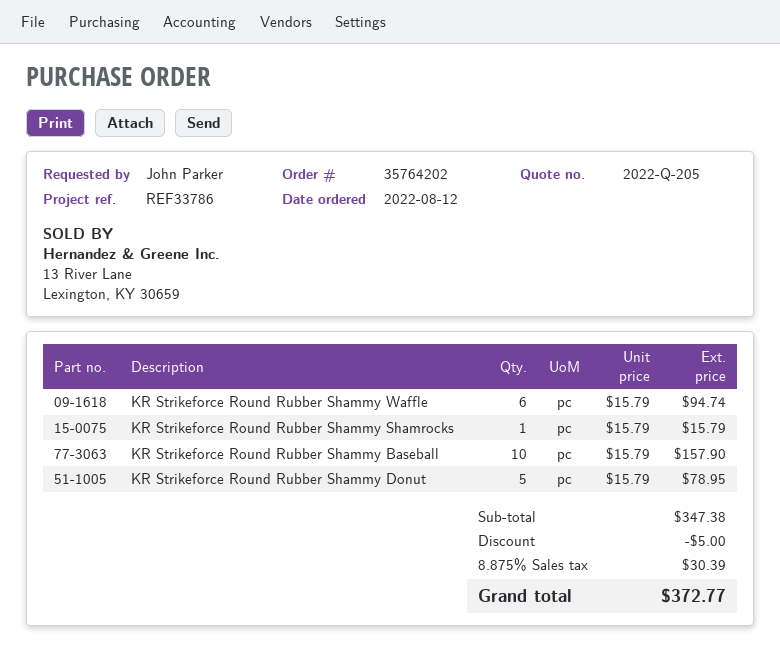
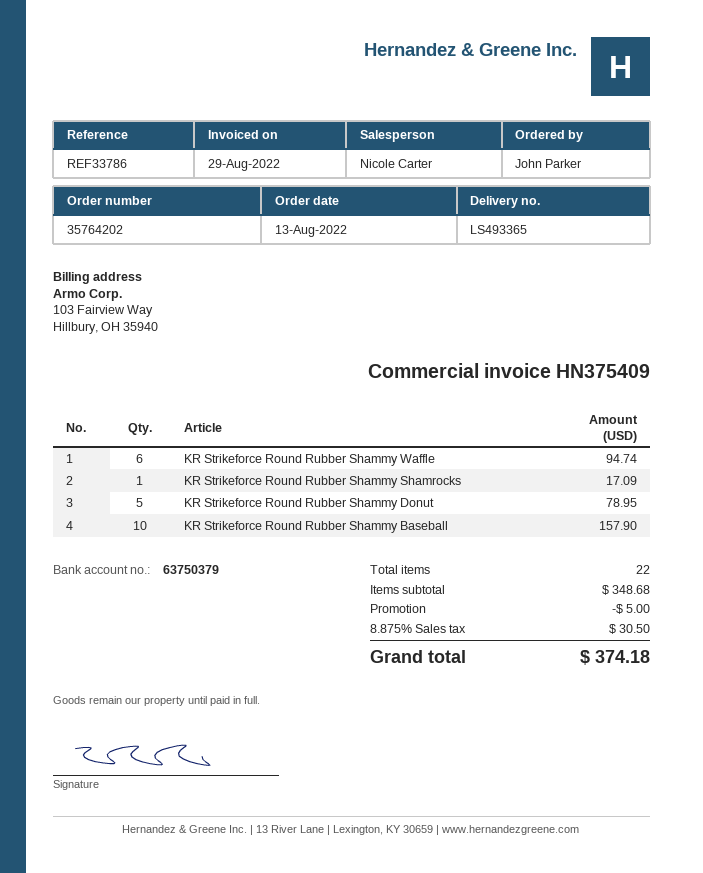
order date: 2022-08-12 -> 2022-08-13
KR Strikeforce Round Rubber Shammy Shamrocks: 1 for 15.79 -> 1 for 17.09
subtotal: 347.38 -> 348.68
tax: 8.875% = 30.39 -> 8.875% = 30.50
total: 372.77 -> 374.18

